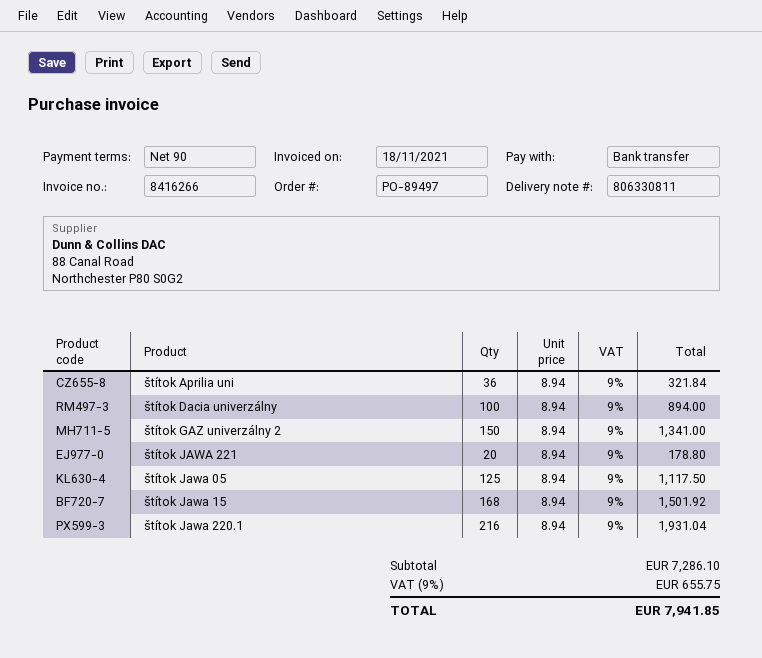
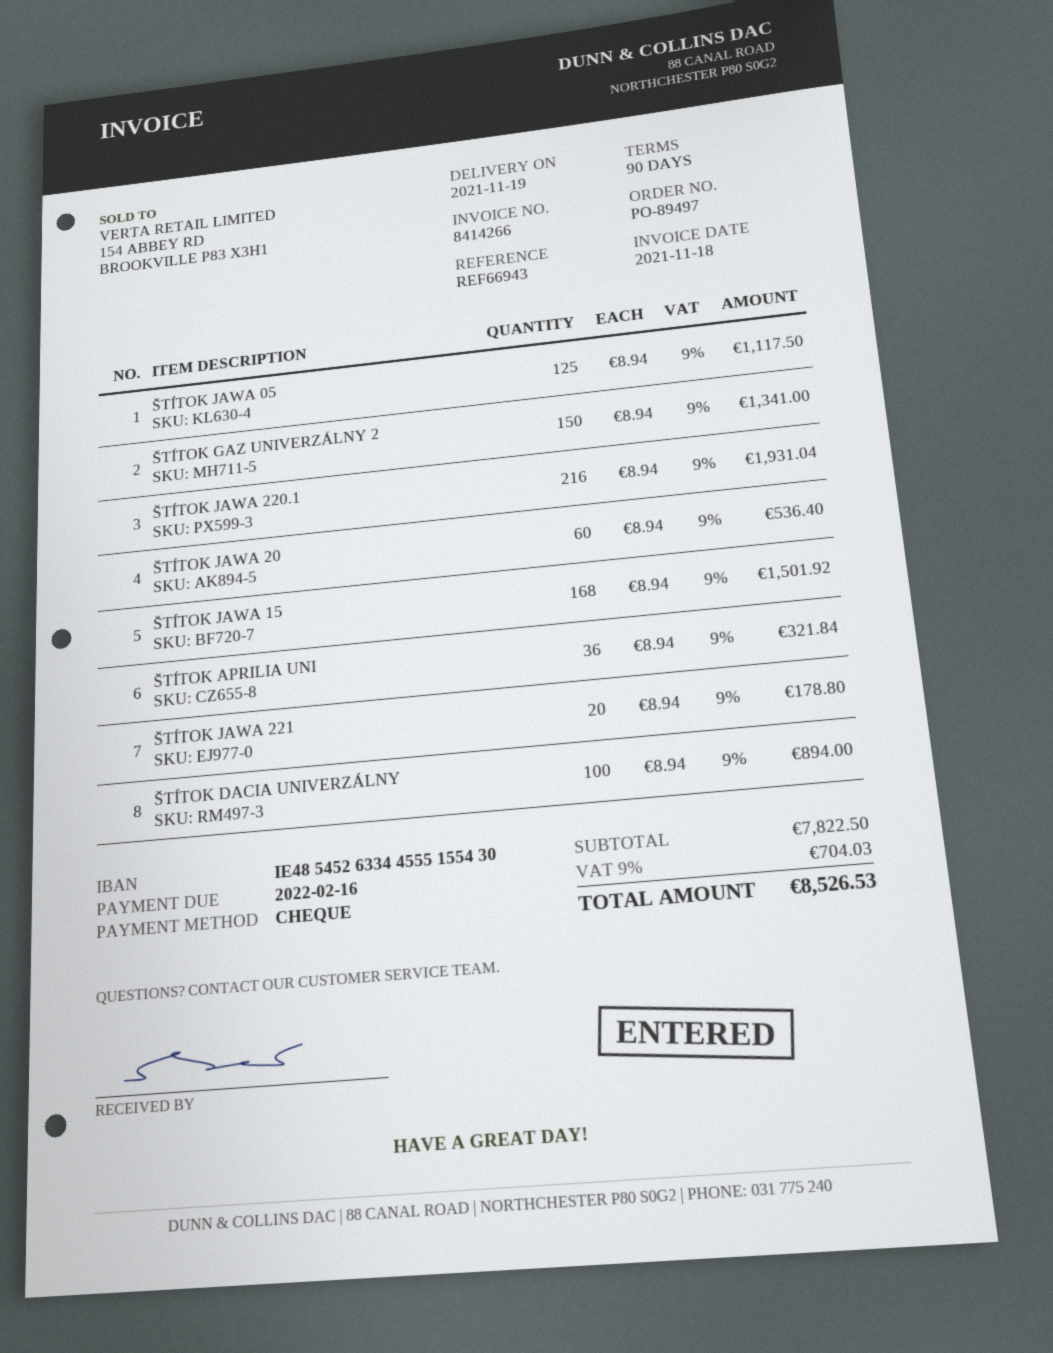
invoice number: 8416266 -> 8414266
payment method: bank transfer -> cheque
ŠTÍTOK JAWA 20: none -> 60 x 8.94 = 536.40
subtotal: 7286.10 -> 7822.50
tax: 9% = 655.75 -> 9% = 704.03
total: 7941.85 -> 8526.53

